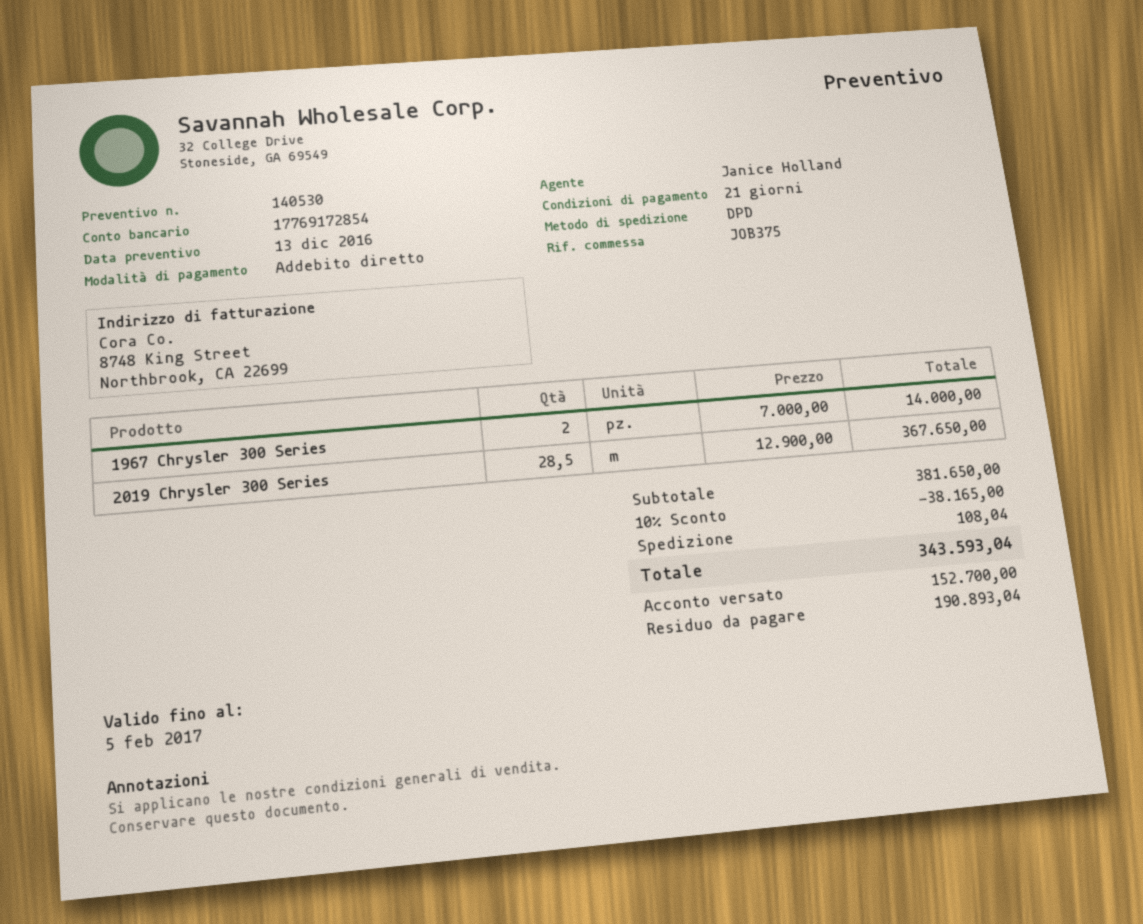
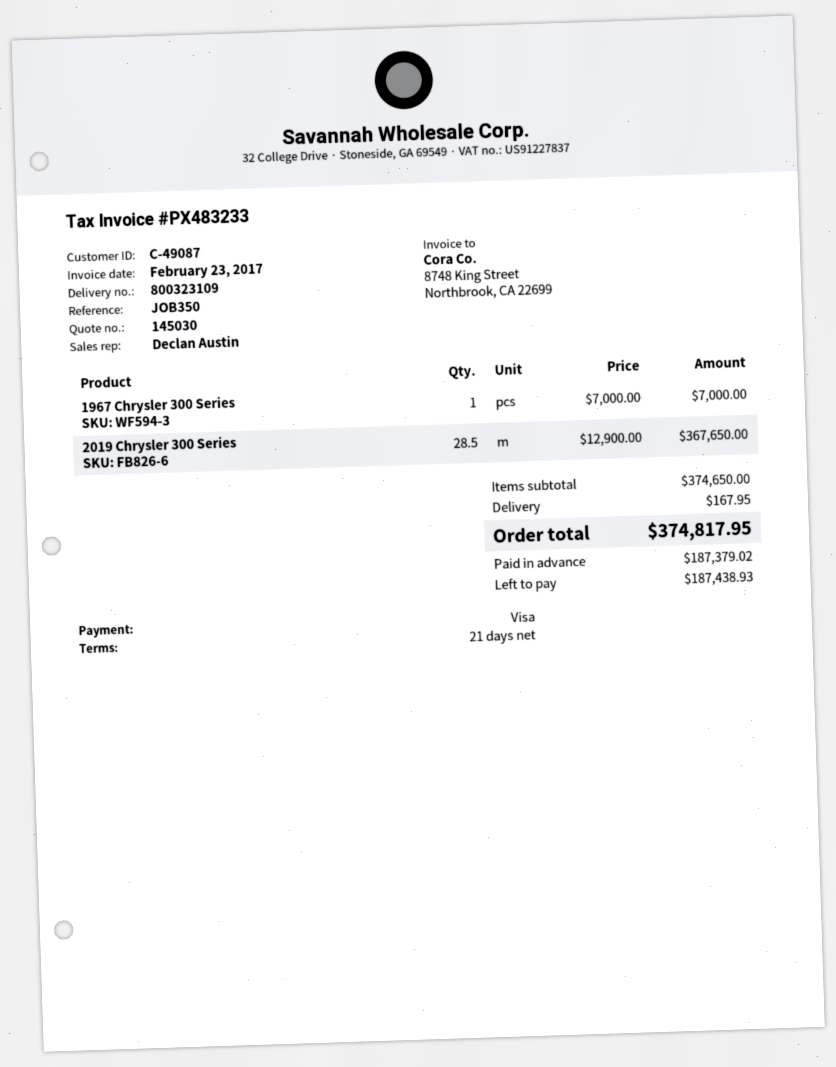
quote number: 140530 -> 145030
reference: JOB375 -> JOB350
sales rep: Janice Holland -> Declan Austin
payment method: direct debit -> Visa
1967 Chrysler 300 Series: 2 x 7000.00 = 14000.00 -> 1 x 7000.00 = 7000.00
subtotal: 381650.00 -> 374650.00
discount: 10% = 38165.00 -> none
shipping: 108.04 -> 167.95
total: 343593.04 -> 374817.95
deposit: 152700.00 -> 187379.02
balance: 190893.04 -> 187438.93

